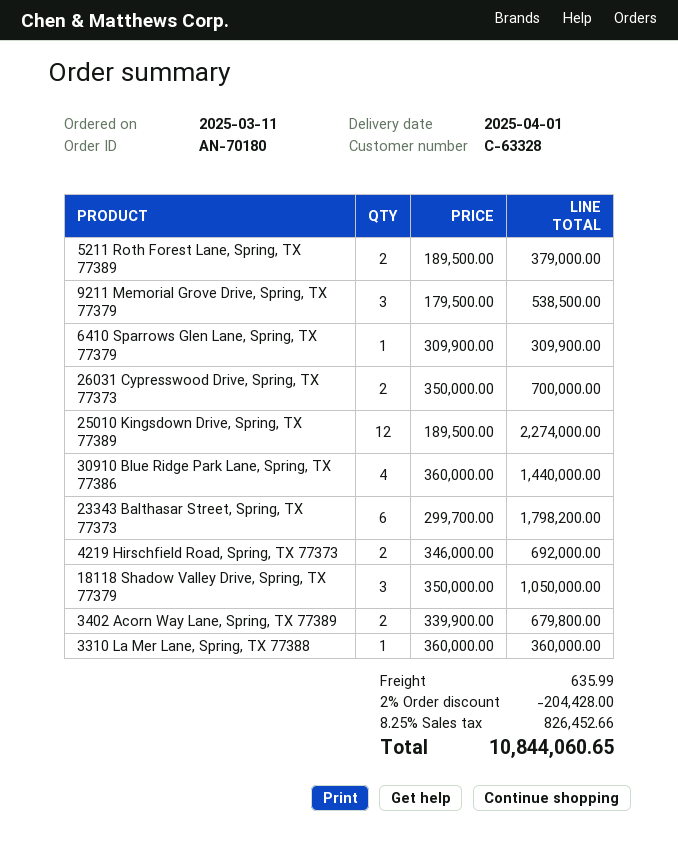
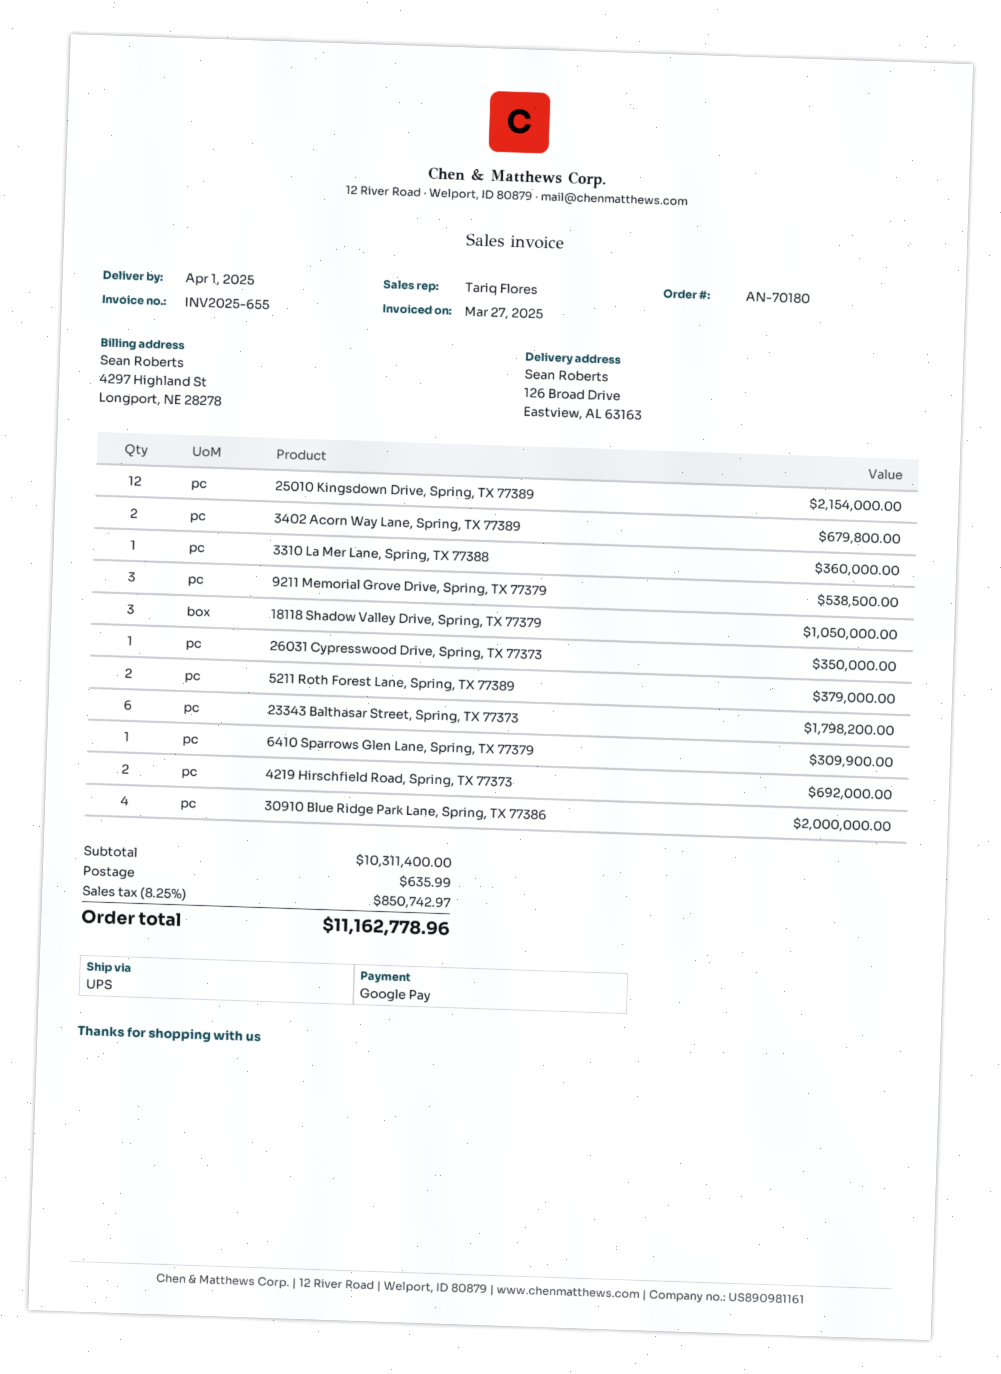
26031 Cypresswood Drive, Spring, TX 77373: 2 for 700000.00 -> 1 for 350000.00
25010 Kingsdown Drive, Spring, TX 77389: 12 for 2274000.00 -> 12 for 2154000.00
30910 Blue Ridge Park Lane, Spring, TX 77386: 4 for 1440000.00 -> 4 for 2000000.00
discount: 2% = 204428.00 -> none
tax: 8.25% = 826452.66 -> 8.25% = 850742.97
total: 10844060.65 -> 11162778.96

